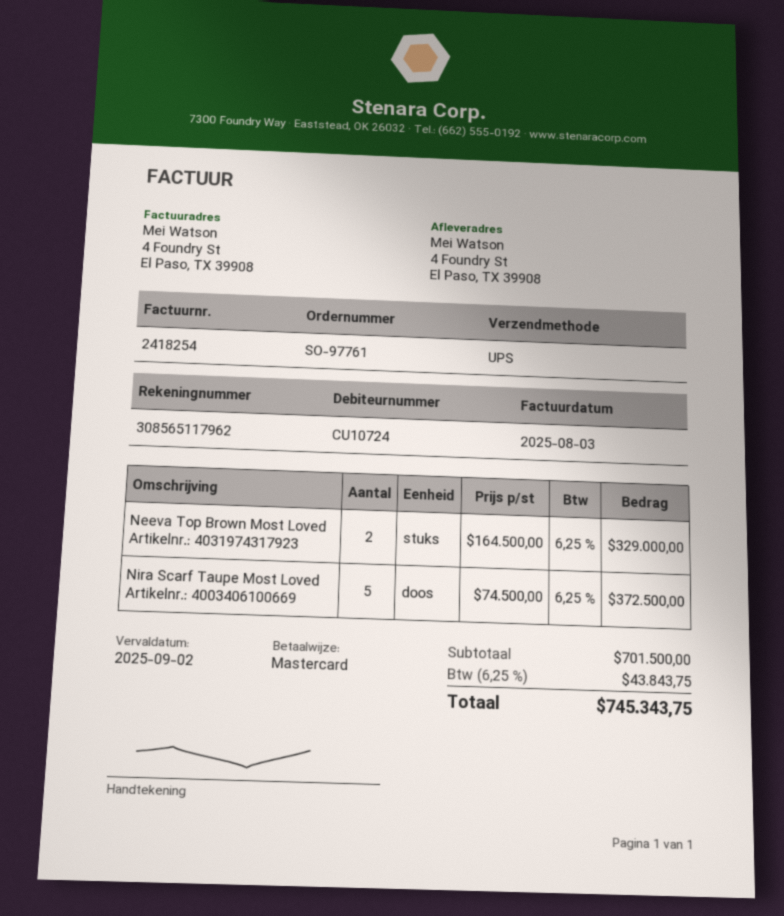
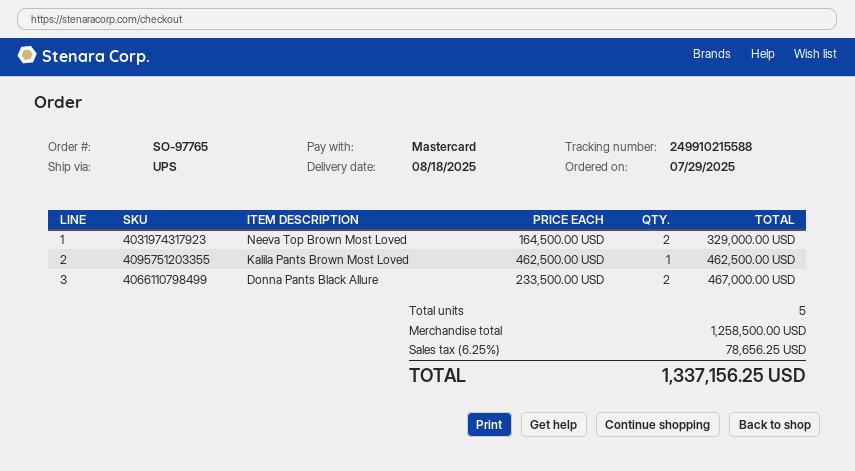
order number: SO-97761 -> SO-97765
Nira Scarf Taupe Most Loved: 5 x 74500.00 = 372500.00 -> none
Kalila Pants Brown Most Loved: none -> 1 x 462500.00 = 462500.00
Donna Pants Black Allure: none -> 2 x 233500.00 = 467000.00
subtotal: 701500.00 -> 1258500.00
tax: 6.25% = 43843.75 -> 6.25% = 78656.25
total: 745343.75 -> 1337156.25

